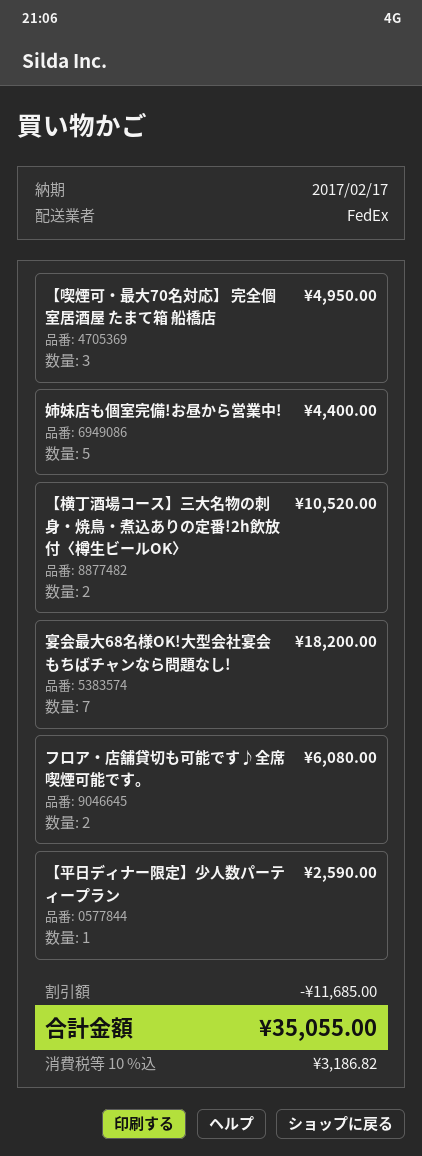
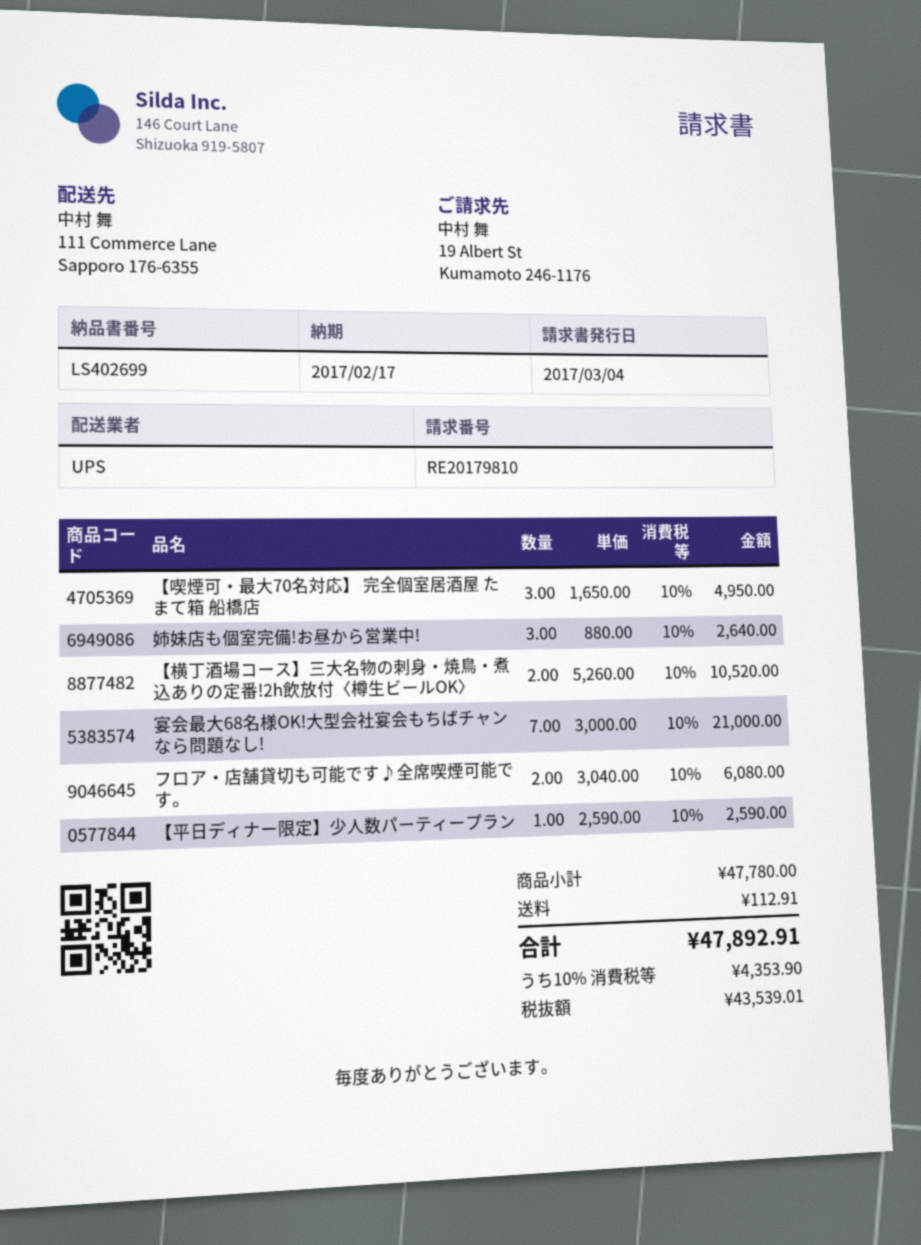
shipping method: FedEx -> UPS
姉妹店も個室完備!お昼から営業中!: 5 for 4400.00 -> 3 for 2640.00
宴会最大68名様OK!大型会社宴会もちばチャンなら問題なし!: 7 for 18200.00 -> 7 for 21000.00
discount: 11685.00 -> none
shipping: none -> 112.91
tax: 10% = 3186.82 -> 10% = 4353.90
total: 35055.00 -> 47892.91

